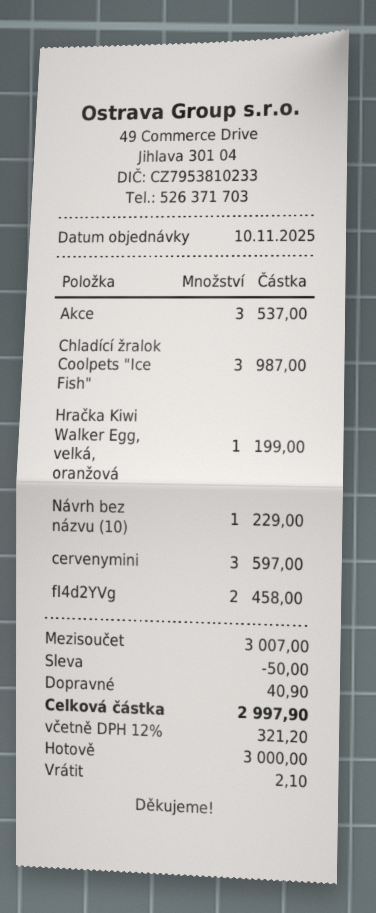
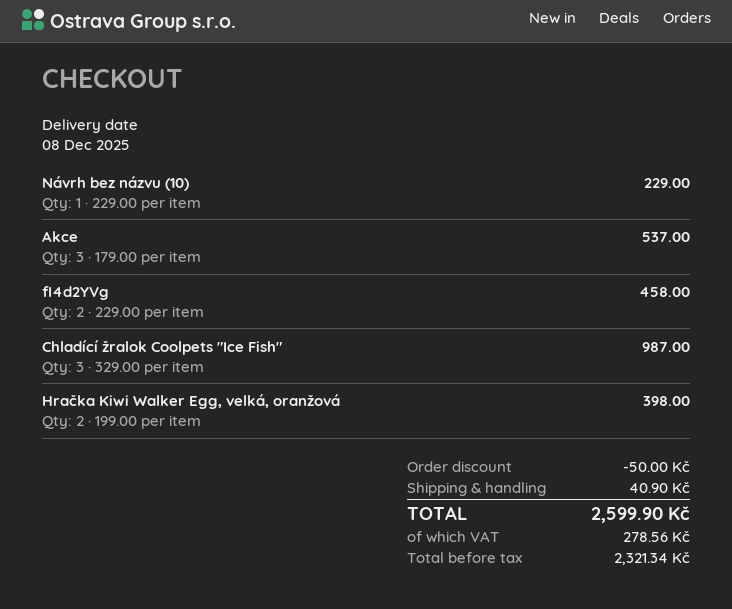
Hračka Kiwi Walker Egg, velká, oranžová: 1 for 199.00 -> 2 for 398.00
cervenymini: 3 for 597.00 -> none
tax: 321.20 -> 278.56
total: 2997.90 -> 2599.90

